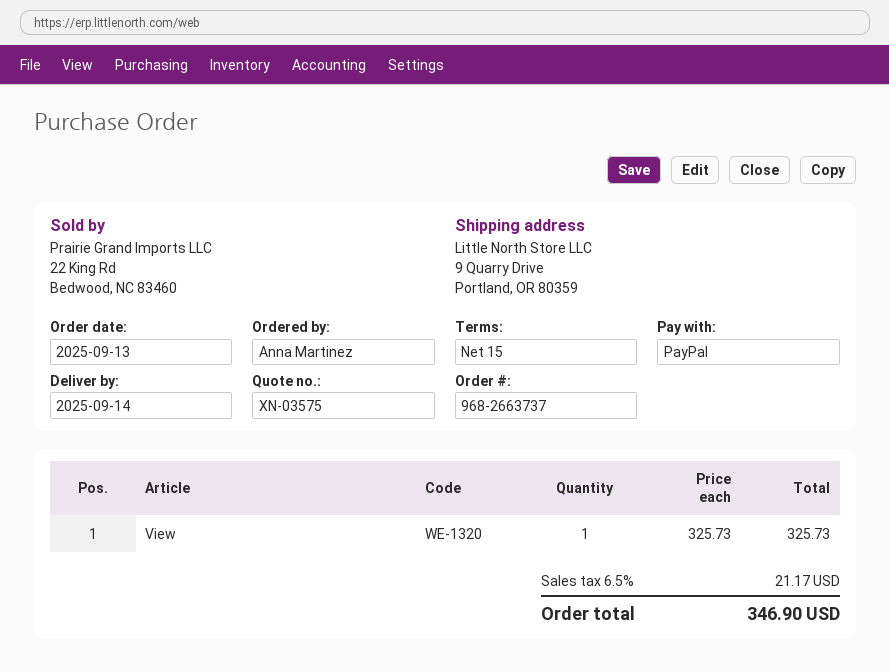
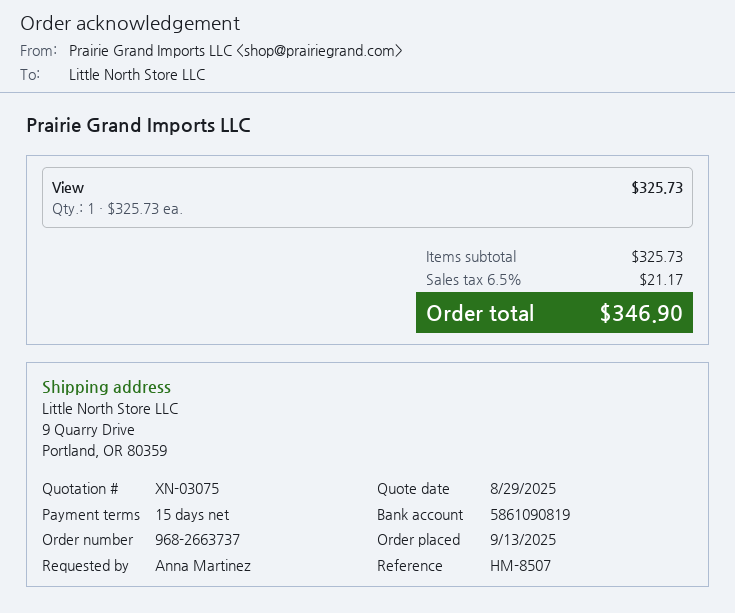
quote number: XN-03575 -> XN-03075

